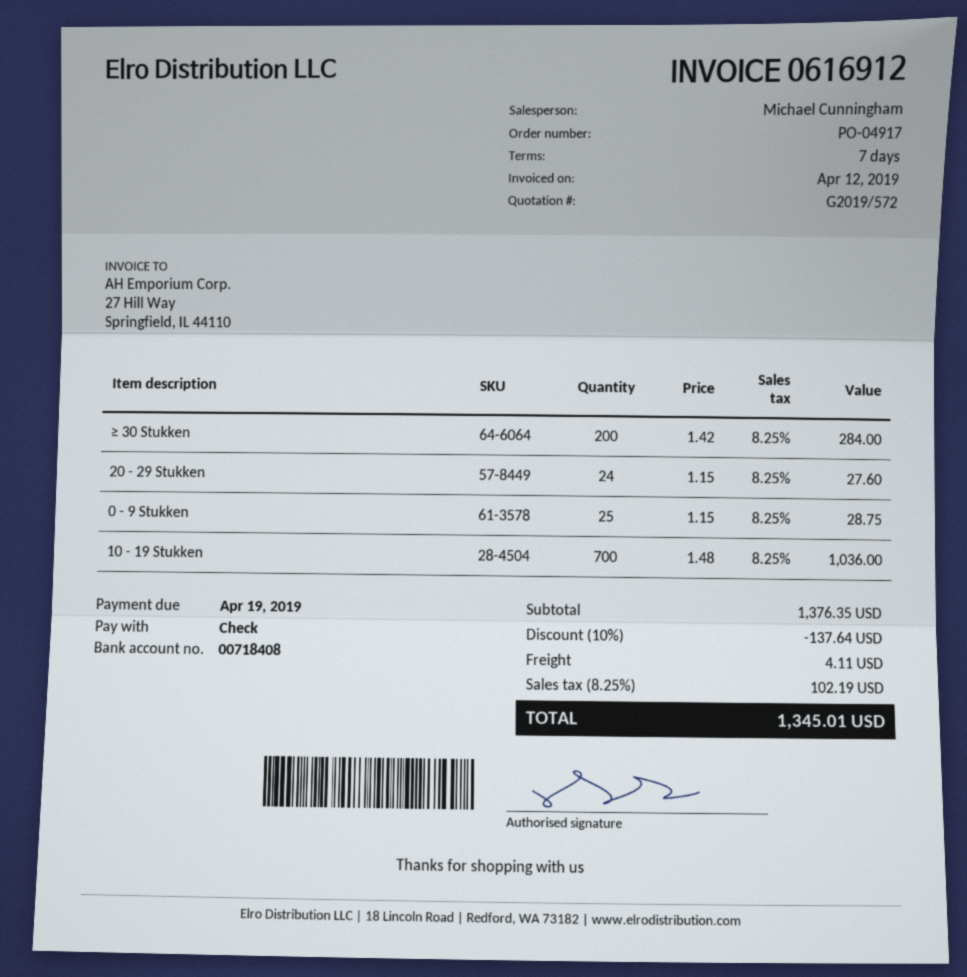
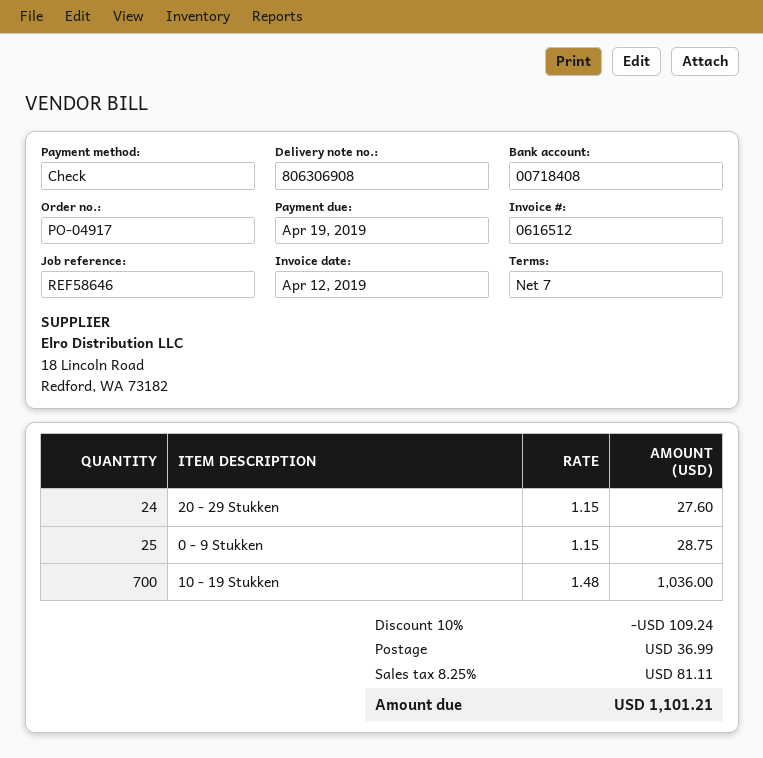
invoice number: 0616912 -> 0616512
≥ 30 Stukken: 200 x 1.42 = 284.00 -> none
discount: 10% = 137.64 -> 10% = 109.24
shipping: 4.11 -> 36.99
tax: 8.25% = 102.19 -> 8.25% = 81.11
total: 1345.01 -> 1101.21

